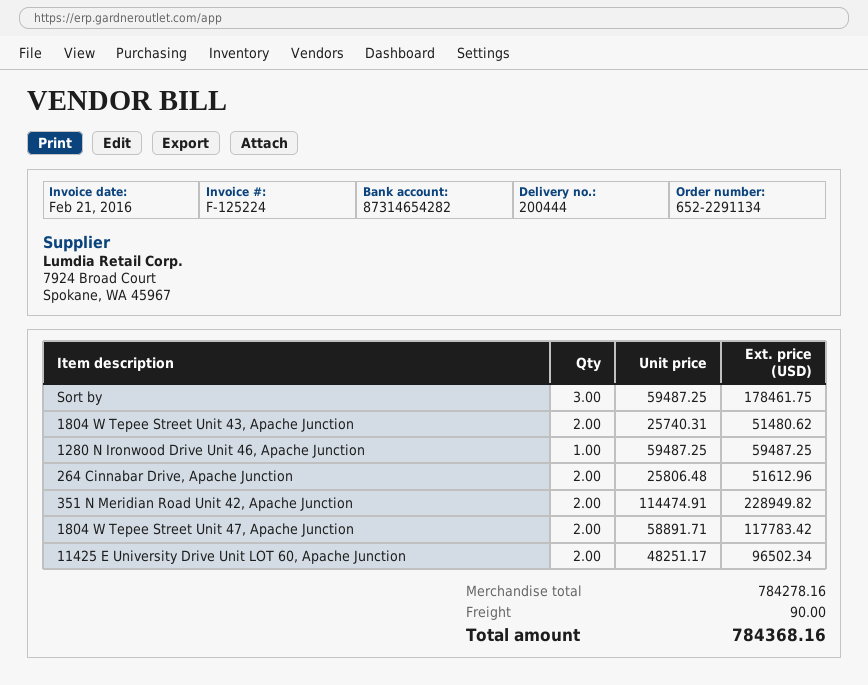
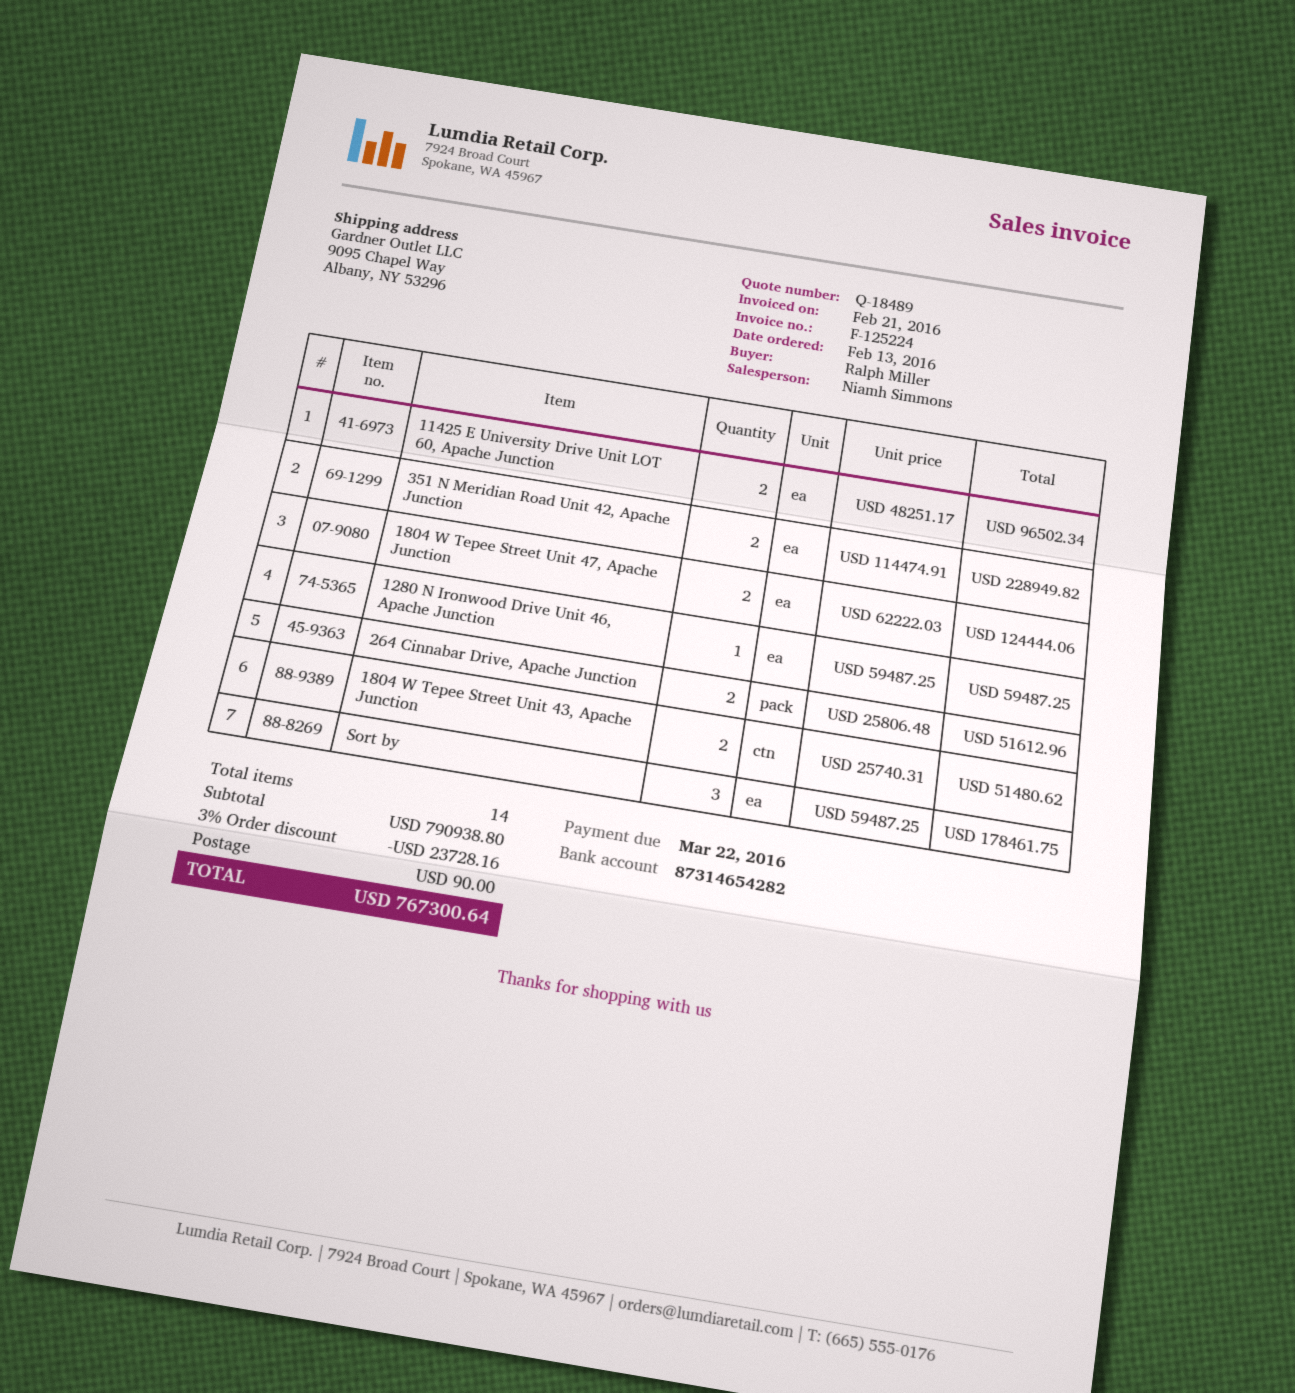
1804 W Tepee Street Unit 47, Apache Junction: 2 x 58891.71 = 117783.42 -> 2 x 62222.03 = 124444.06
subtotal: 784278.16 -> 790938.80
discount: none -> 3% = 23728.16
total: 784368.16 -> 767300.64

